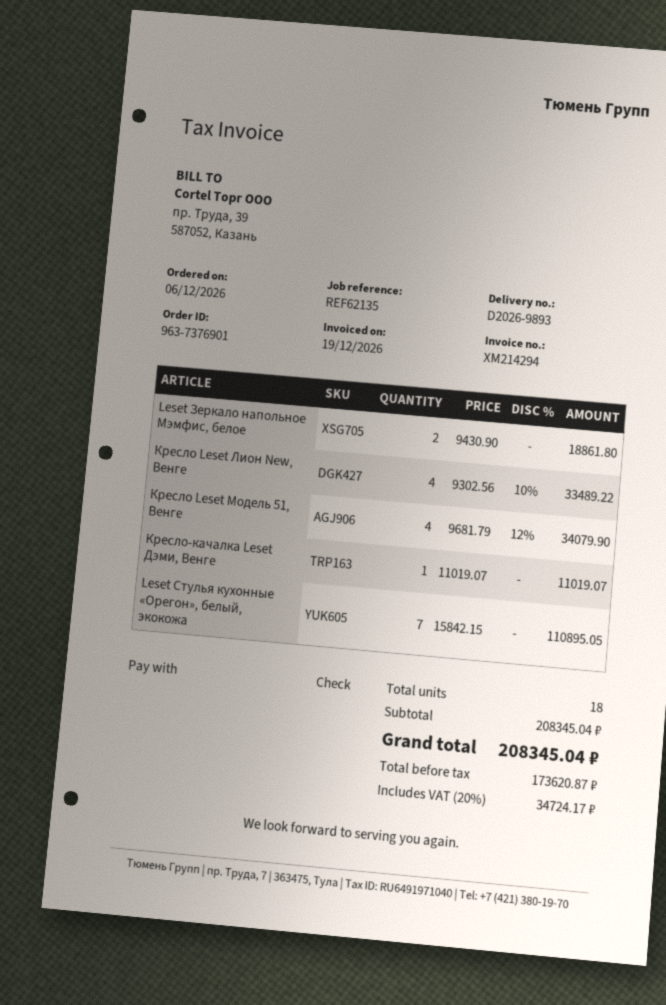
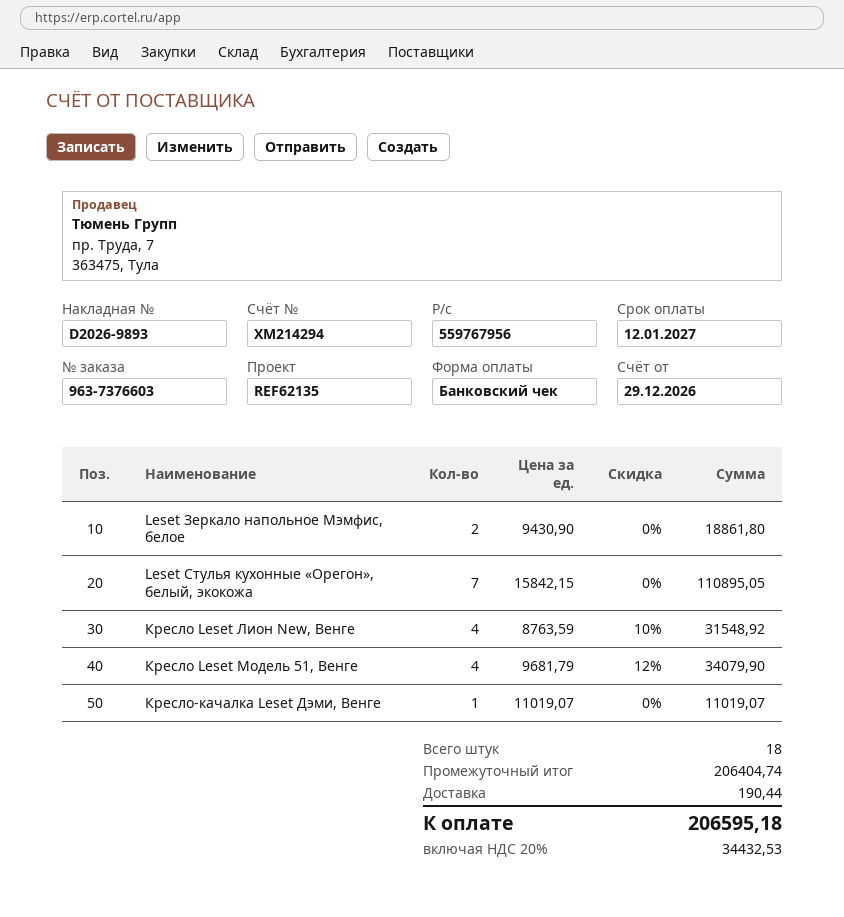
order number: 963-7376901 -> 963-7376603
invoice date: 2026-12-19 -> 2026-12-29
Кресло Leset Лион New, Венге: 4 x 9302.56 - 10% = 33489.22 -> 4 x 8763.59 - 10% = 31548.92
subtotal: 208345.04 -> 206404.74
shipping: none -> 190.44
tax: 20% = 34724.17 -> 20% = 34432.53
total: 208345.04 -> 206595.18

